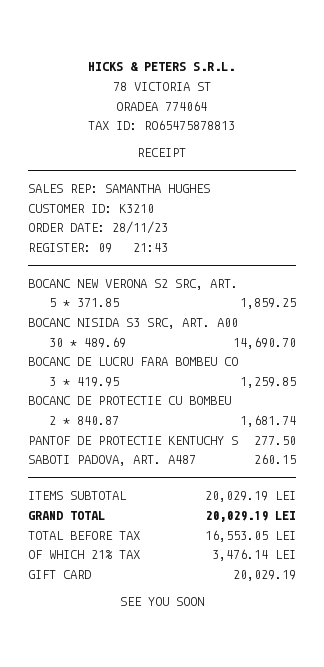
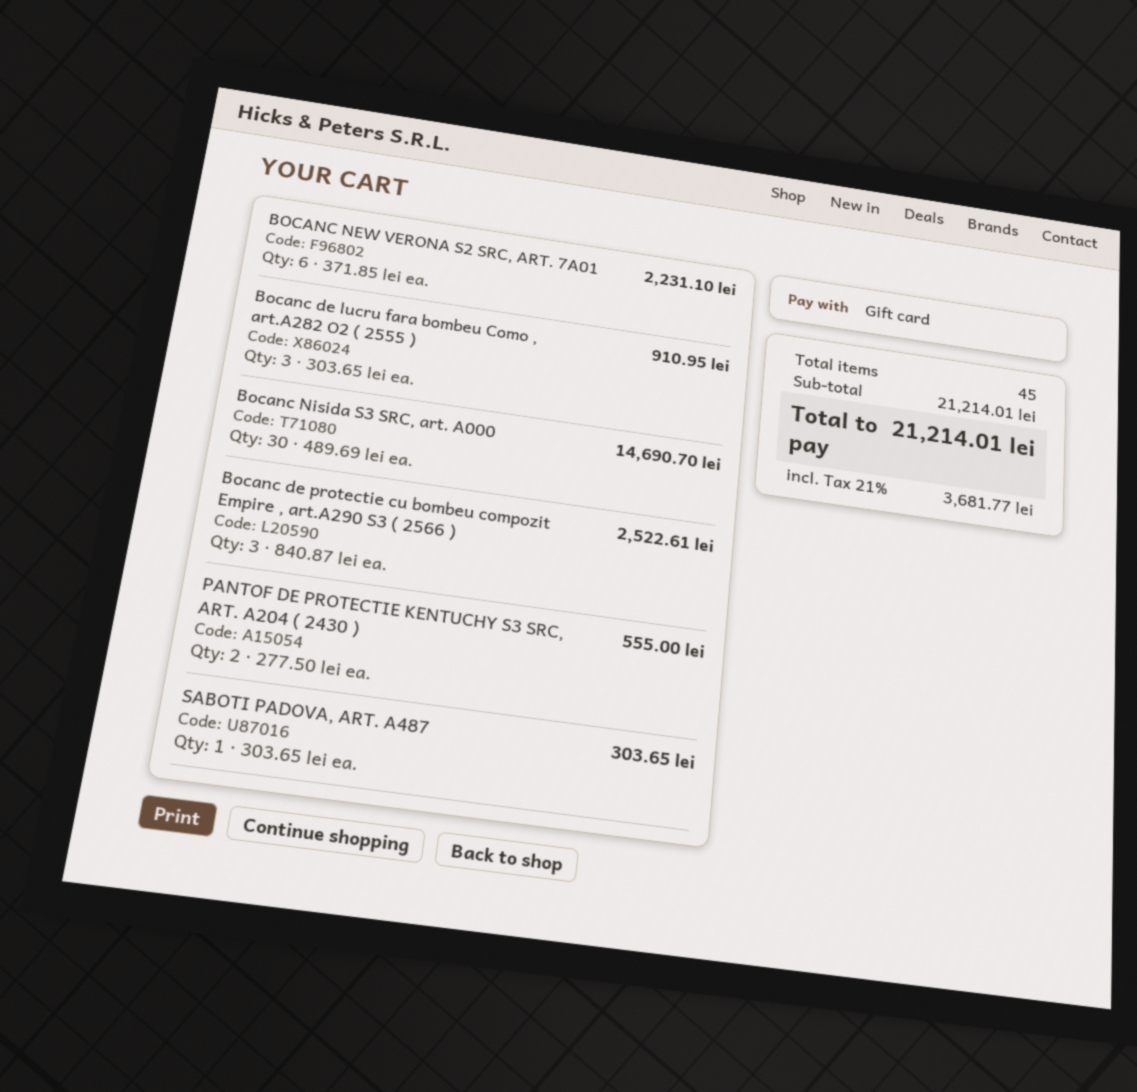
BOCANC NEW VERONA S2 SRC, ART.: 5 x 371.85 = 1859.25 -> 6 x 371.85 = 2231.10
BOCANC DE LUCRU FARA BOMBEU CO: 3 x 419.95 = 1259.85 -> 3 x 303.65 = 910.95
BOCANC DE PROTECTIE CU BOMBEU: 2 x 840.87 = 1681.74 -> 3 x 840.87 = 2522.61
PANTOF DE PROTECTIE KENTUCHY S: 1 x 277.50 = 277.50 -> 2 x 277.50 = 555.00
SABOTI PADOVA, ART. A487: 1 x 260.15 = 260.15 -> 1 x 303.65 = 303.65
subtotal: 20029.19 -> 21214.01
tax: 21% = 3476.14 -> 21% = 3681.77
total: 20029.19 -> 21214.01

